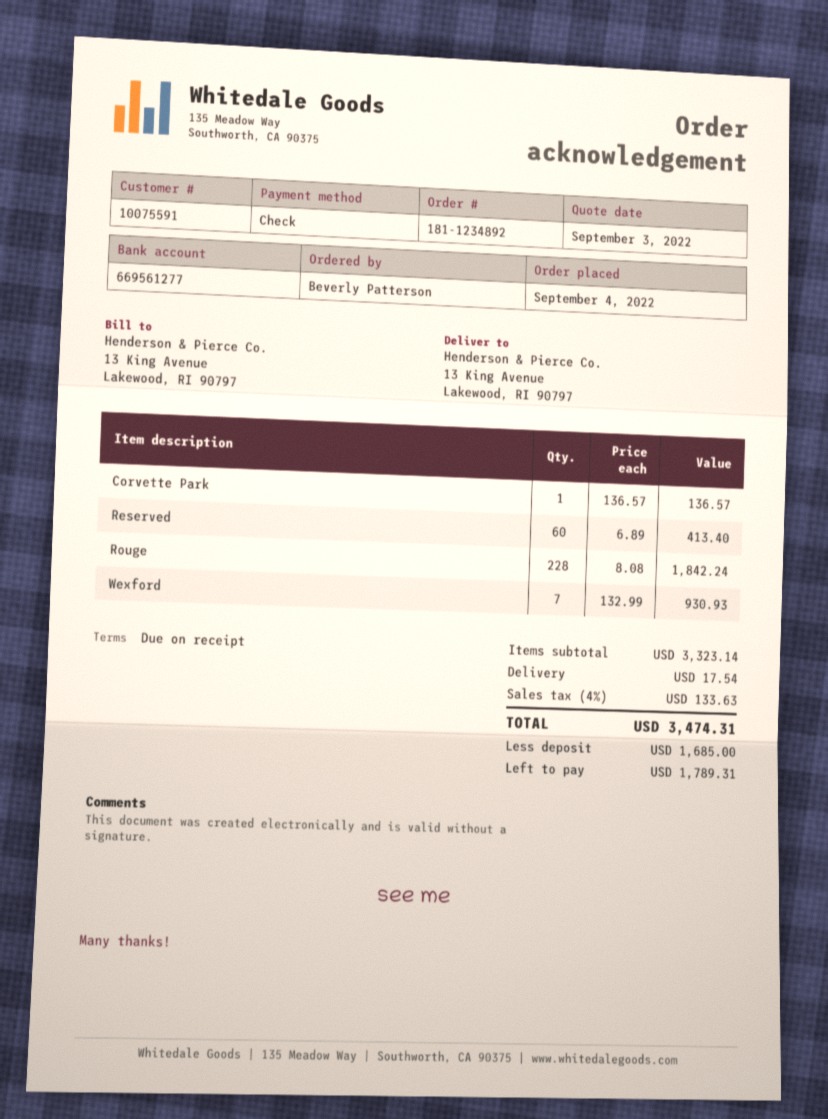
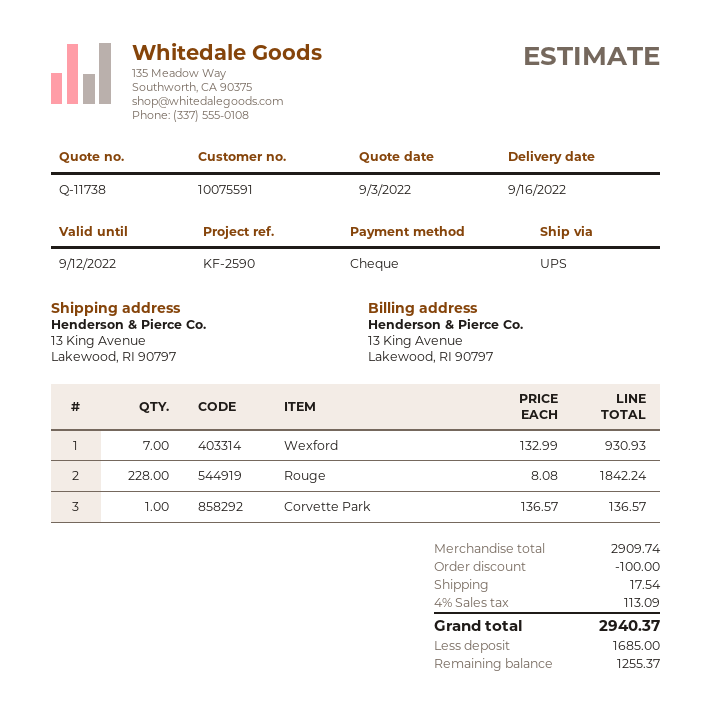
Reserved: 60 x 6.89 = 413.40 -> none
subtotal: 3323.14 -> 2909.74
discount: none -> 100.00
tax: 4% = 133.63 -> 4% = 113.09
total: 3474.31 -> 2940.37
balance: 1789.31 -> 1255.37

